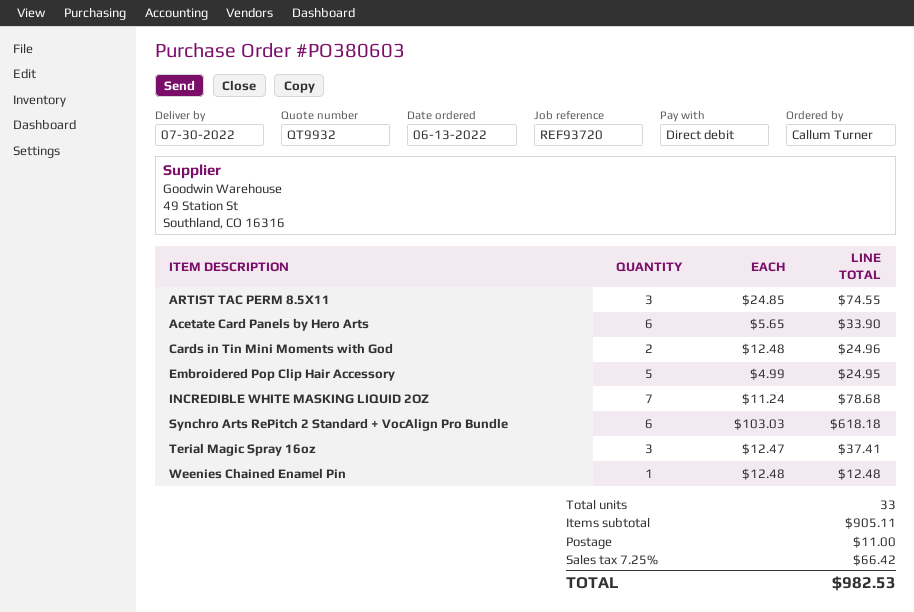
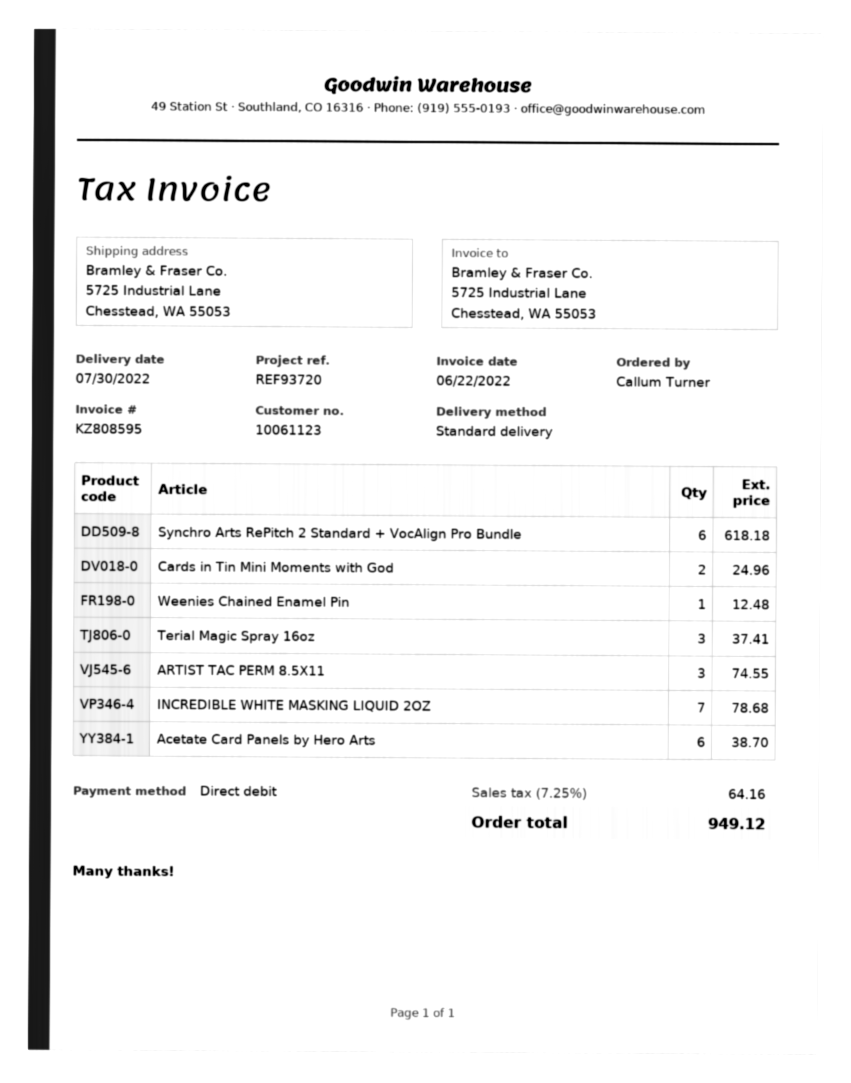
Acetate Card Panels by Hero Arts: 6 for 33.90 -> 6 for 38.70
Embroidered Pop Clip Hair Accessory: 5 for 24.95 -> none
shipping: 11.00 -> none
tax: 7.25% = 66.42 -> 7.25% = 64.16
total: 982.53 -> 949.12

